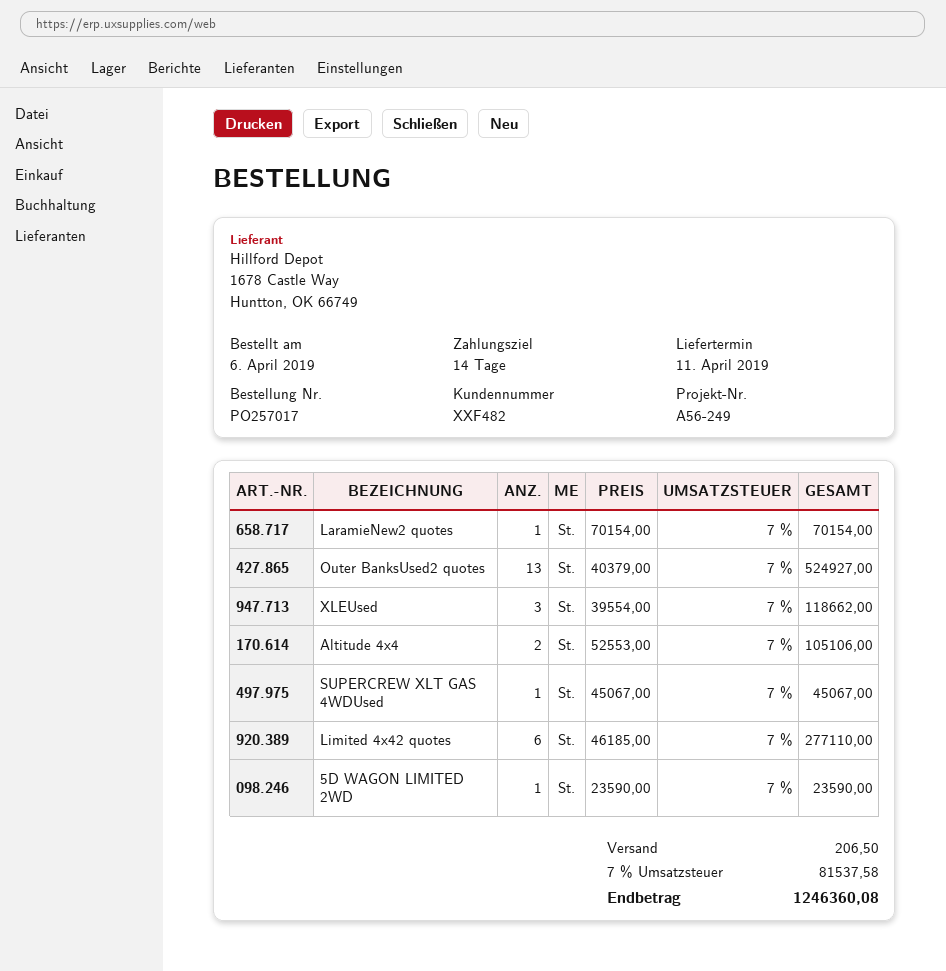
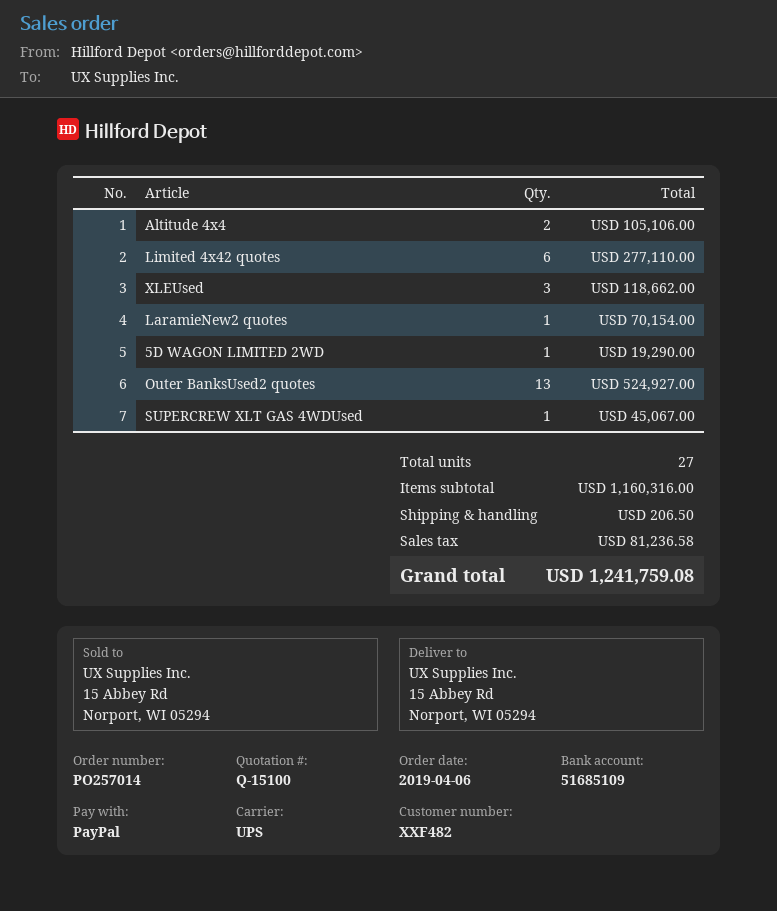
order number: PO257017 -> PO257014
5D WAGON LIMITED 2WD: 1 for 23590.00 -> 1 for 19290.00
tax: 81537.58 -> 81236.58
total: 1246360.08 -> 1241759.08

